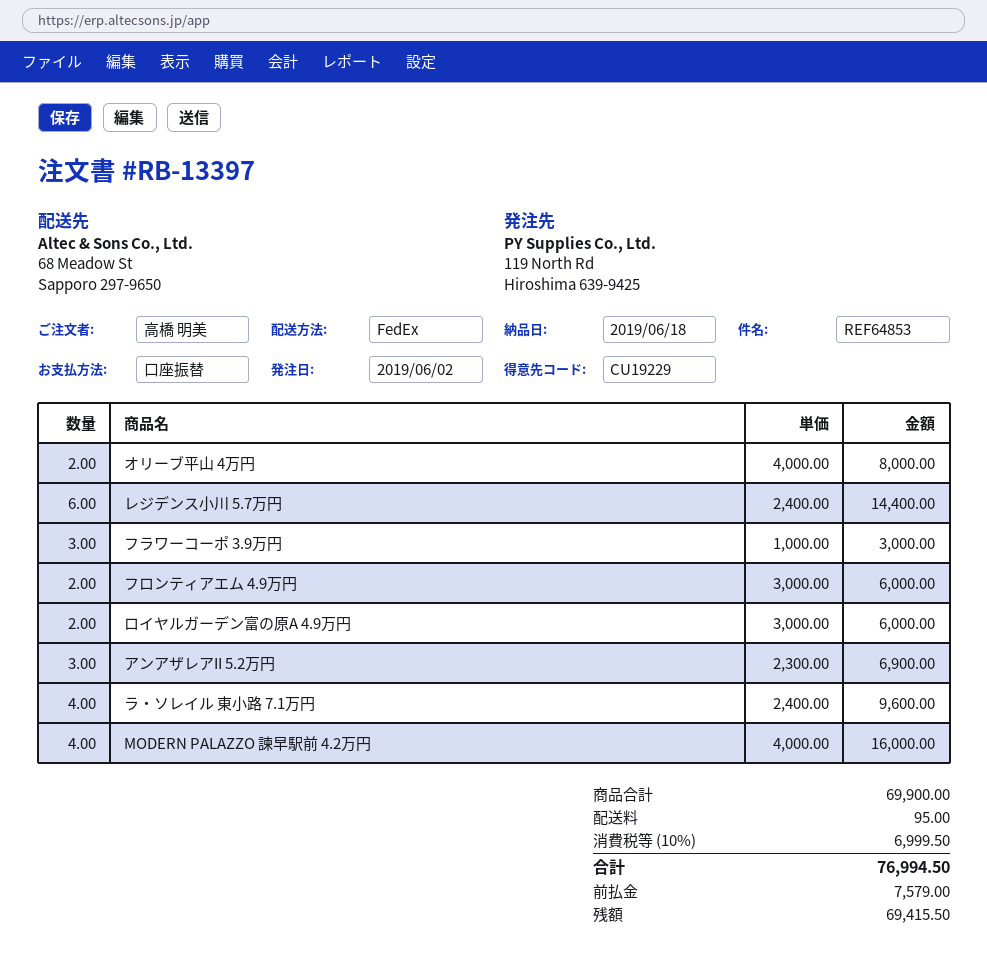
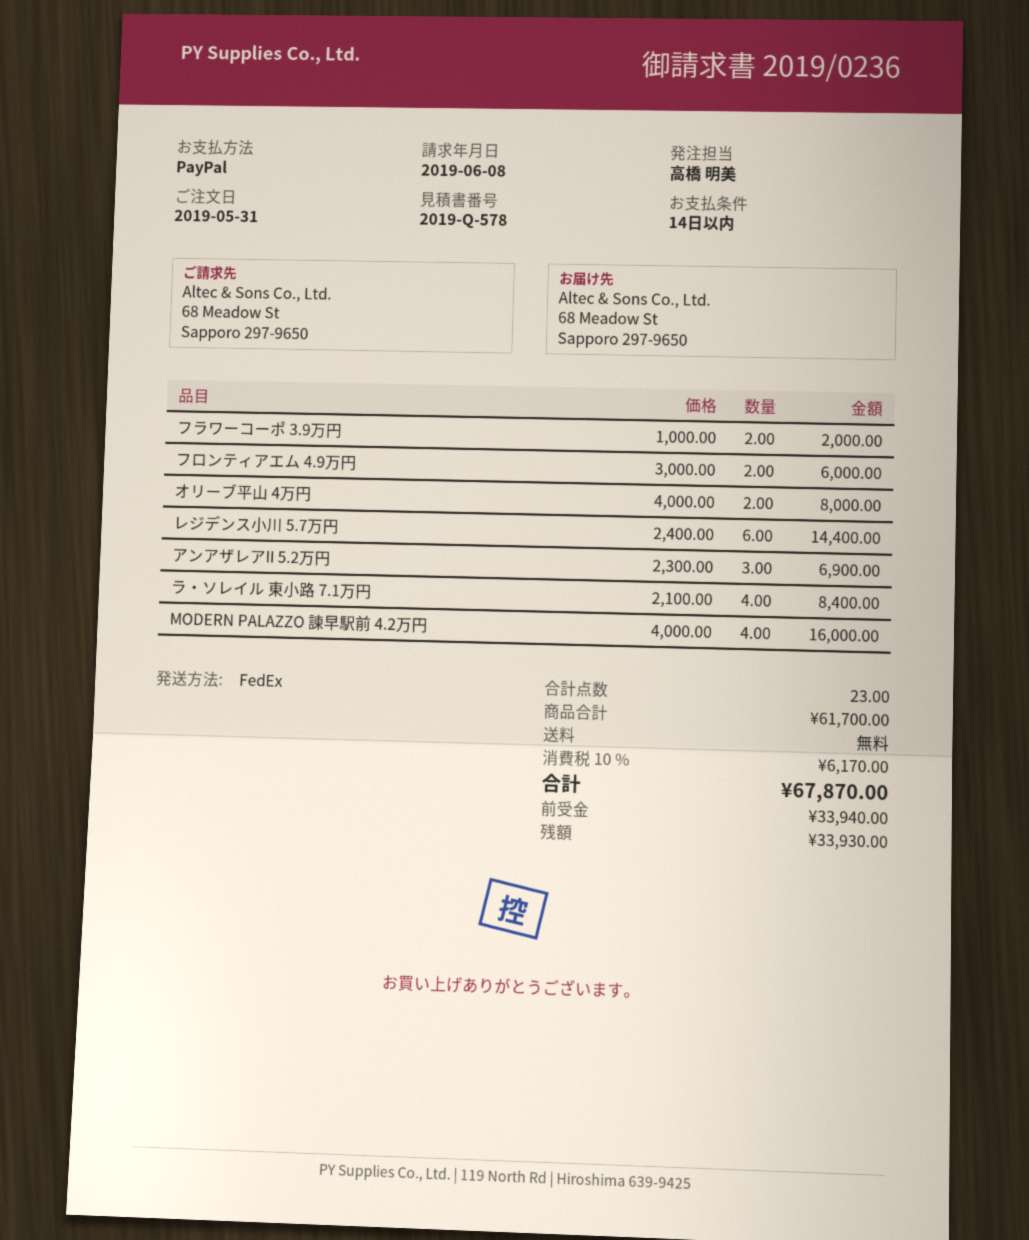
order date: 2019-06-02 -> 2019-05-31
payment method: direct debit -> PayPal
フラワーコーポ 3.9万円: 3 x 1000.00 = 3000.00 -> 2 x 1000.00 = 2000.00
ロイヤルガーデン富の原A 4.9万円: 2 x 3000.00 = 6000.00 -> none
ラ・ソレイル 東小路 7.1万円: 4 x 2400.00 = 9600.00 -> 4 x 2100.00 = 8400.00
subtotal: 69900.00 -> 61700.00
shipping: 95.00 -> 0.00
tax: 10% = 6999.50 -> 10% = 6170.00
total: 76994.50 -> 67870.00
deposit: 7579.00 -> 33940.00
balance: 69415.50 -> 33930.00

